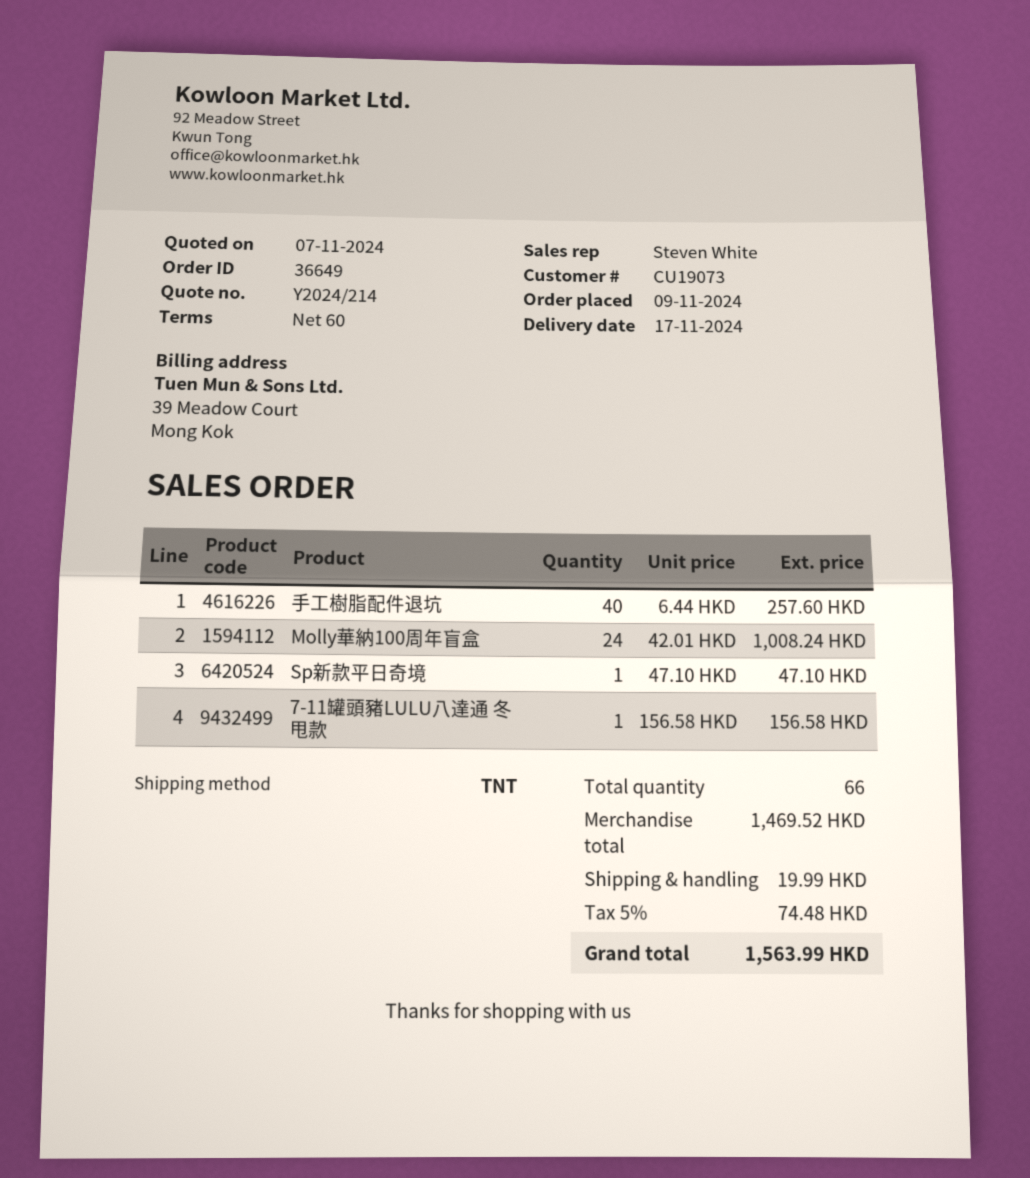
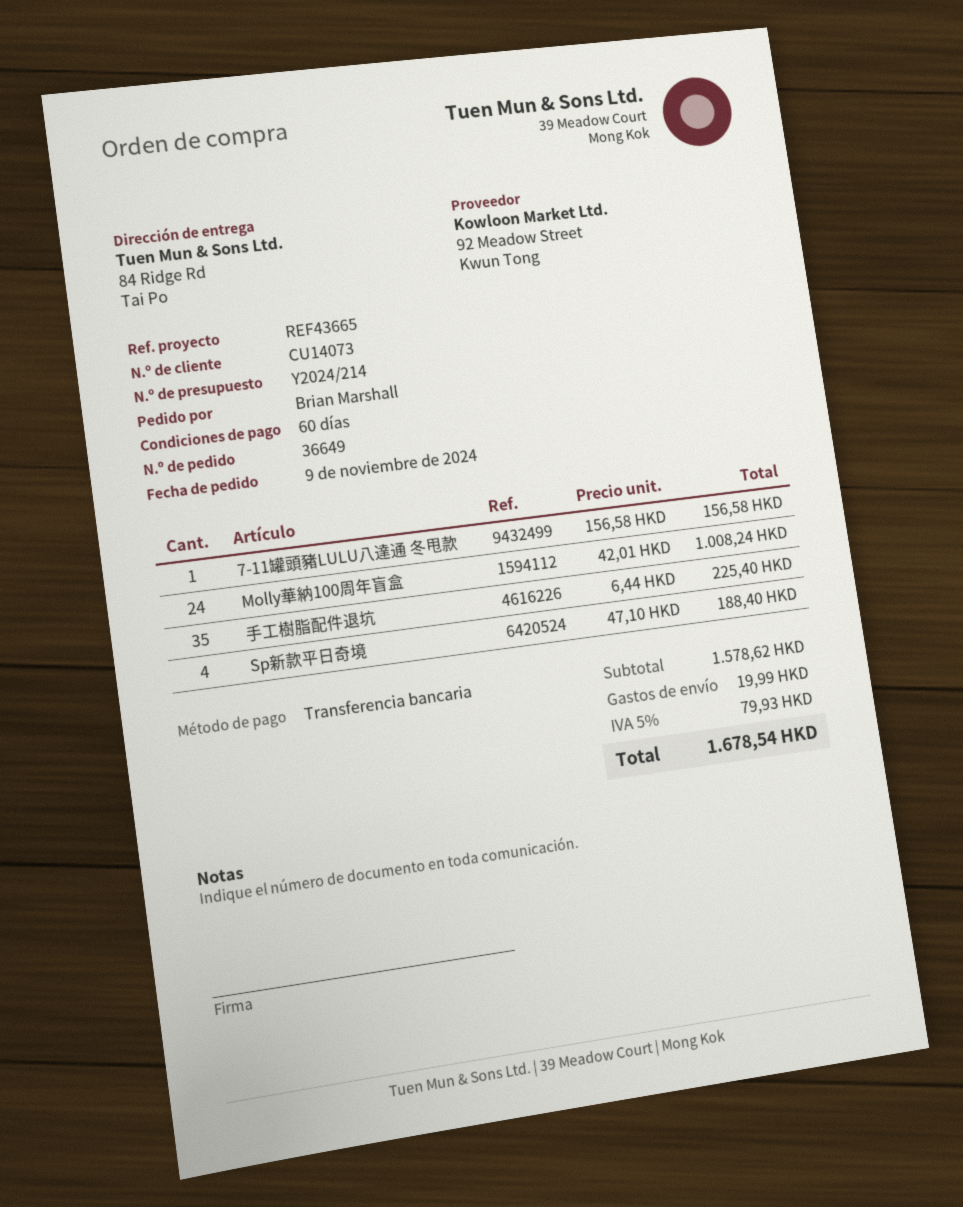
customer number: CU19073 -> CU14073
手工樹脂配件退坑: 40 x 6.44 = 257.60 -> 35 x 6.44 = 225.40
Sp新款平日奇境: 1 x 47.10 = 47.10 -> 4 x 47.10 = 188.40
subtotal: 1469.52 -> 1578.62
tax: 5% = 74.48 -> 5% = 79.93
total: 1563.99 -> 1678.54

